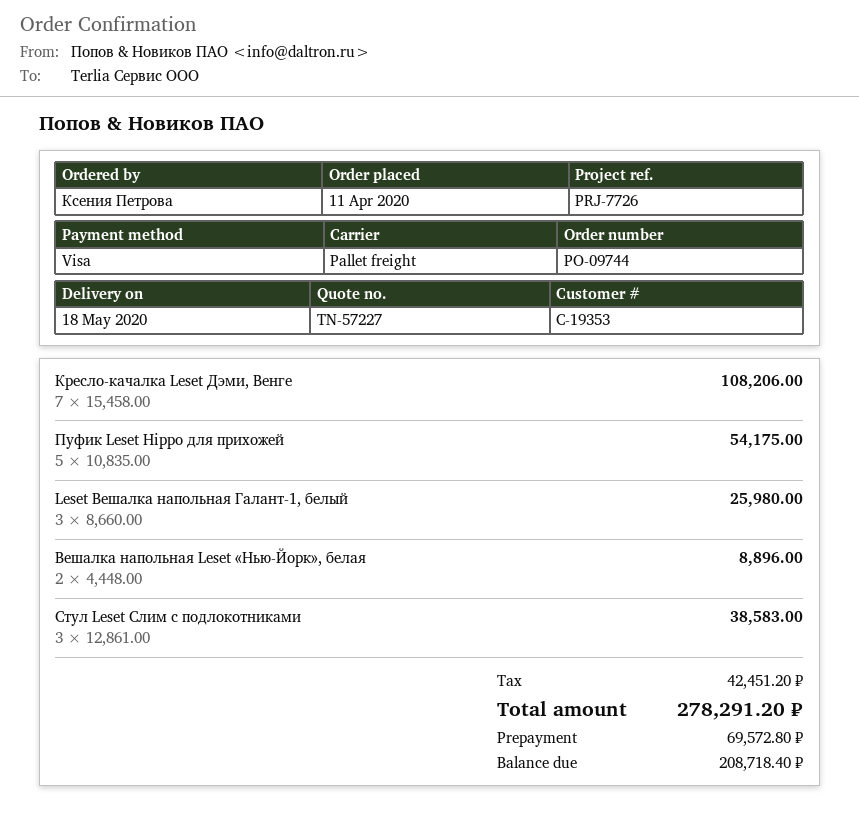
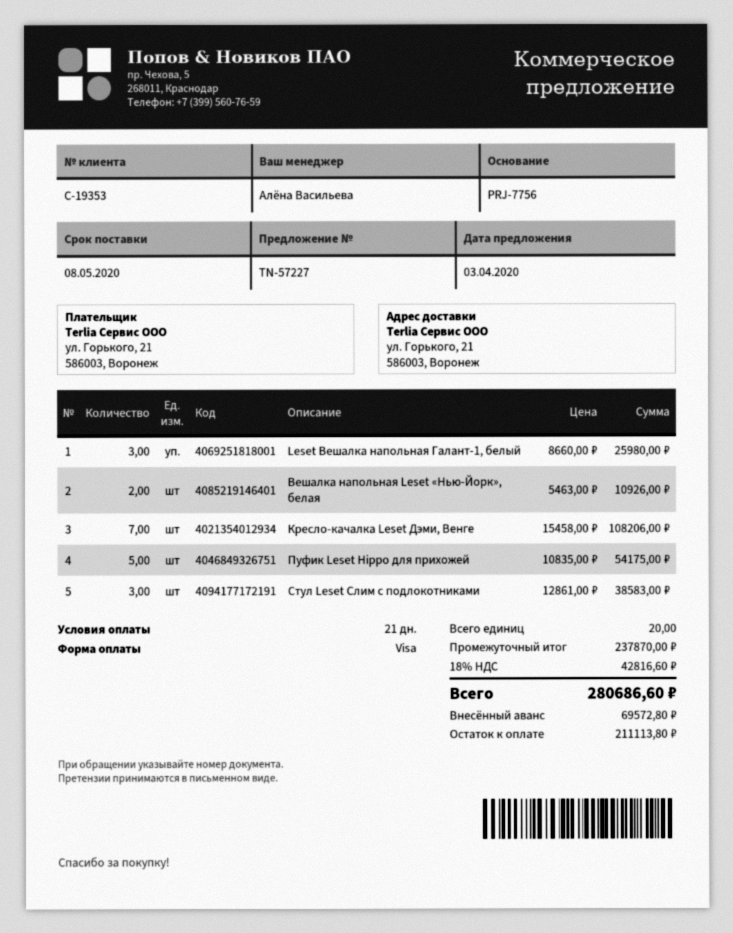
delivery date: 2020-05-18 -> 2020-05-08
reference: PRJ-7726 -> PRJ-7756
Вешалка напольная Leset «Нью-Йорк», белая: 2 x 4448.00 = 8896.00 -> 2 x 5463.00 = 10926.00
tax: 42451.20 -> 42816.60
total: 278291.20 -> 280686.60
balance: 208718.40 -> 211113.80

